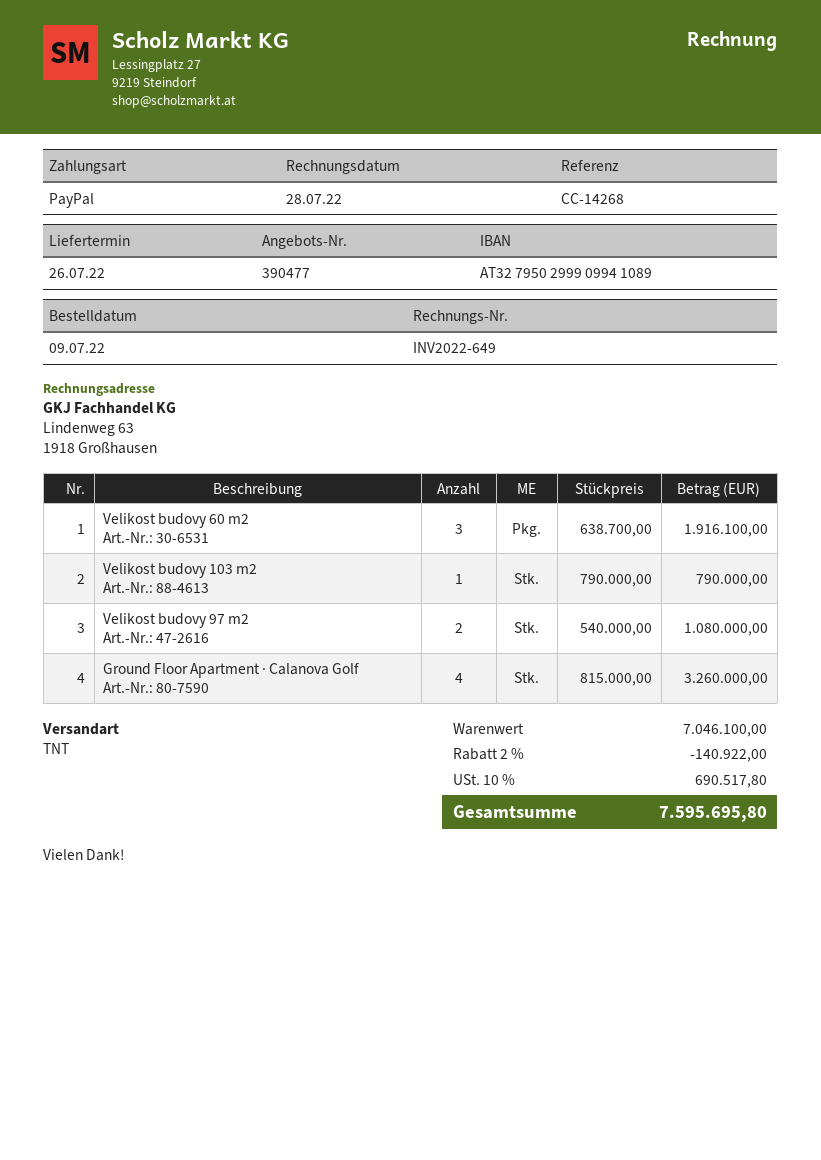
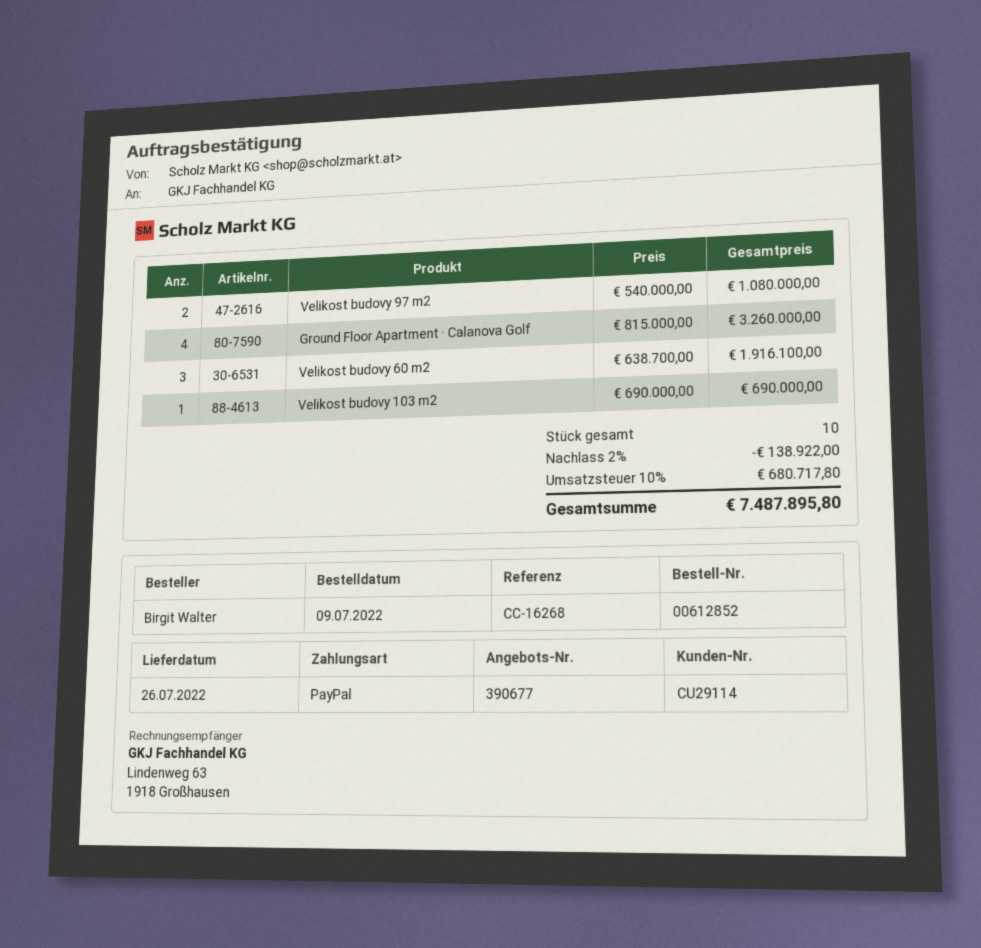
quote number: 390477 -> 390677
reference: CC-14268 -> CC-16268
Velikost budovy 103 m2: 1 x 790000.00 = 790000.00 -> 1 x 690000.00 = 690000.00
discount: 2% = 140922.00 -> 2% = 138922.00
tax: 10% = 690517.80 -> 10% = 680717.80
total: 7595695.80 -> 7487895.80

